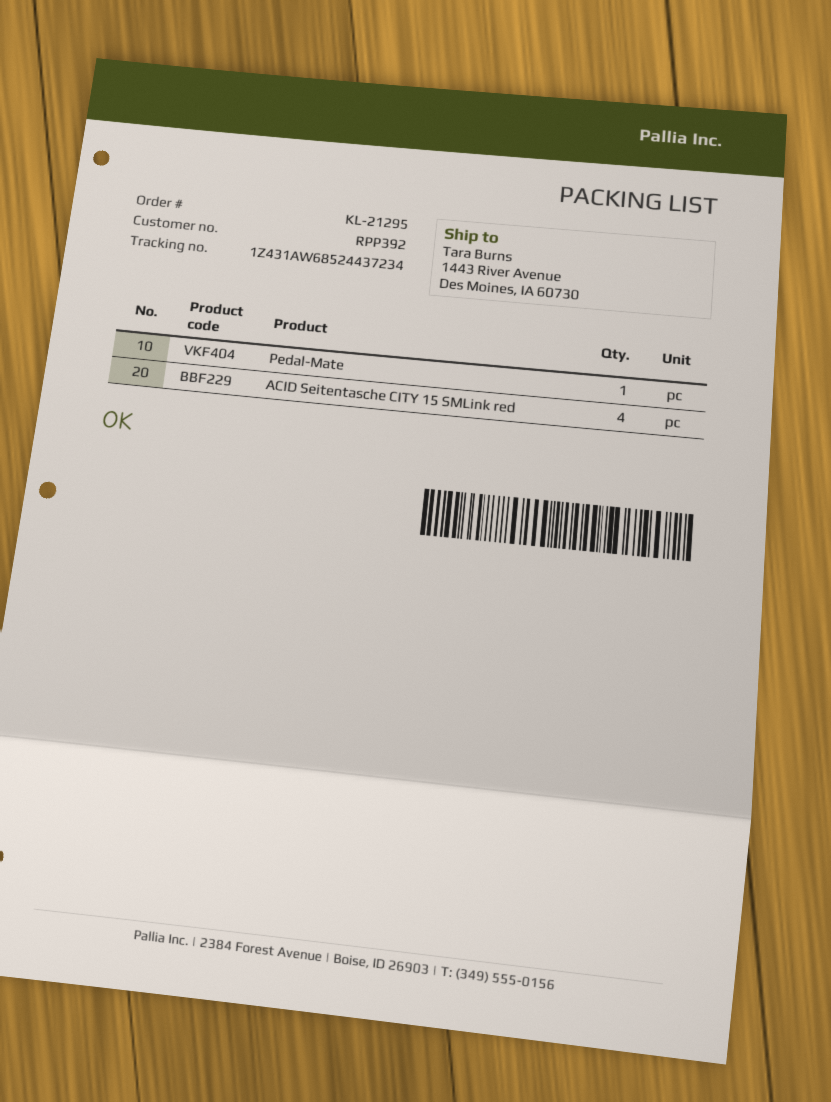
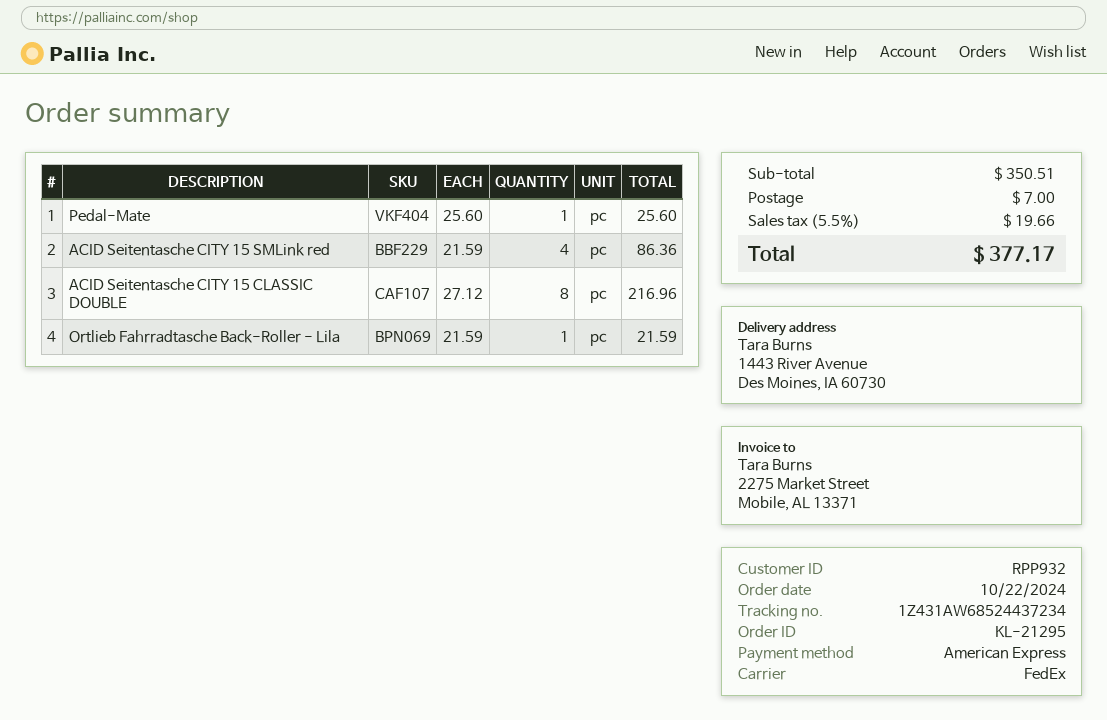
customer number: RPP392 -> RPP932
ACID Seitentasche CITY 15 CLASSIC DOUBLE: none -> 8
Ortlieb Fahrradtasche Back-Roller - Lila: none -> 1

